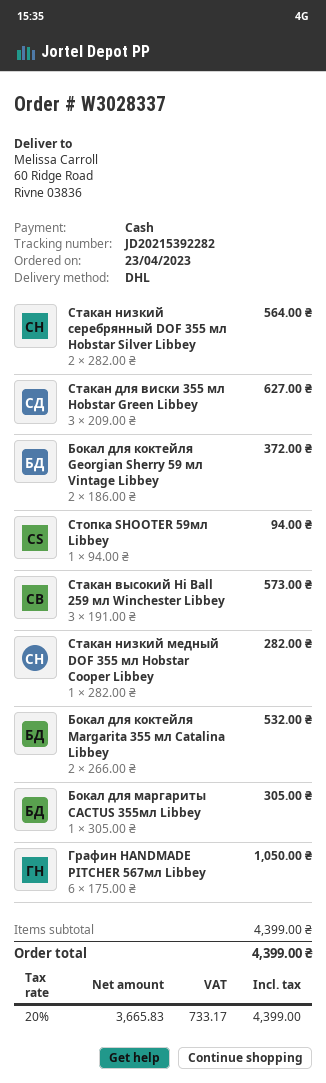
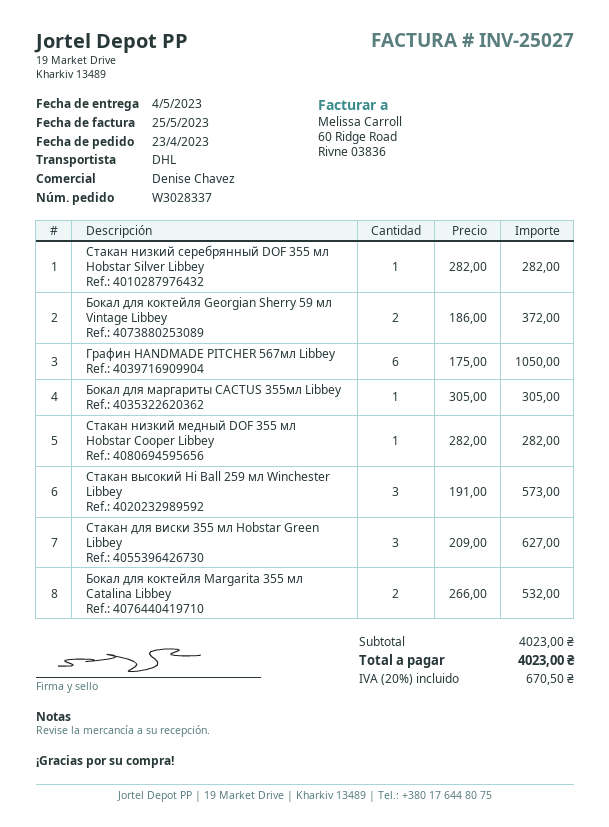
Стакан низкий серебрянный DOF 355 мл Hobstar Silver Libbey: 2 x 282.00 = 564.00 -> 1 x 282.00 = 282.00
Стопка SHOOTER 59мл Libbey: 1 x 94.00 = 94.00 -> none
subtotal: 4399.00 -> 4023.00
tax: 20% = 733.17 -> 20% = 670.50
total: 4399.00 -> 4023.00

